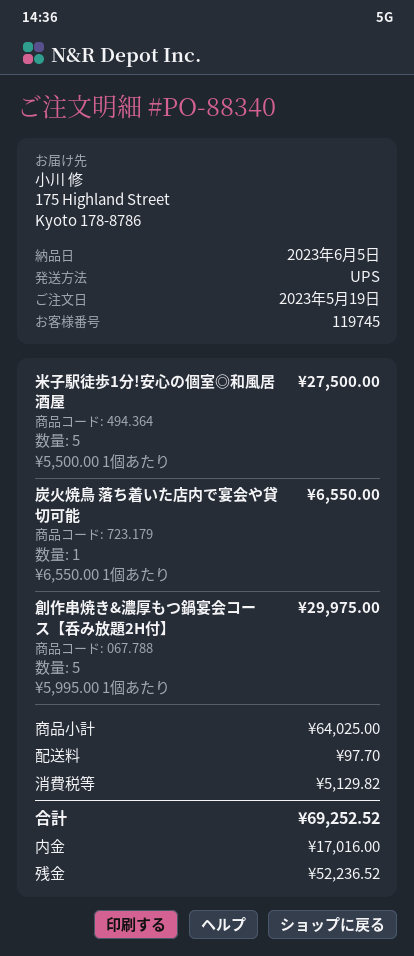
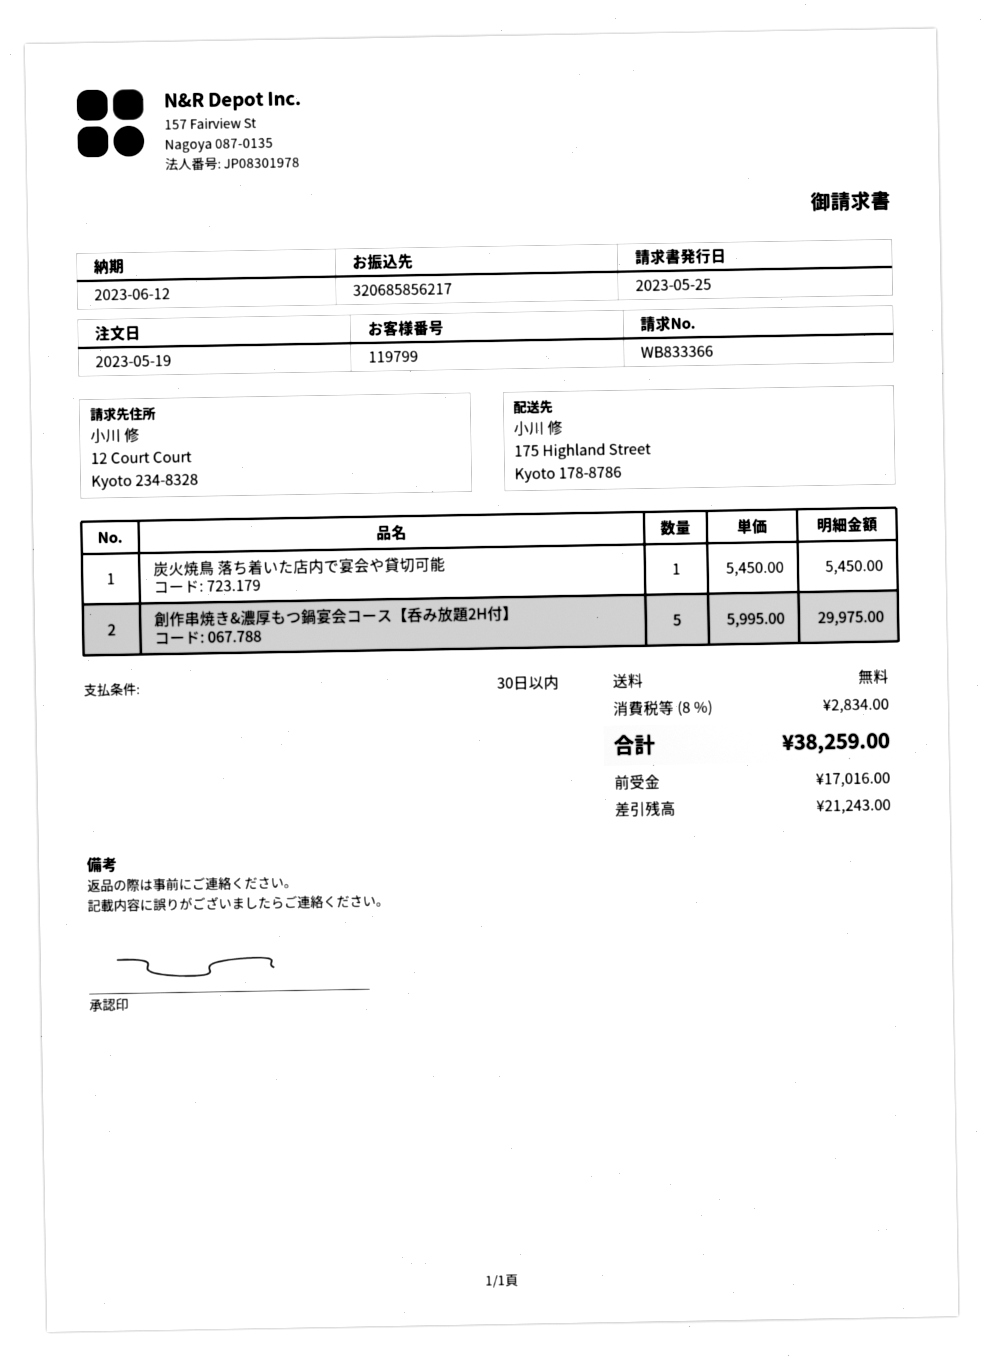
delivery date: 2023-06-05 -> 2023-06-12
customer number: 119745 -> 119799
米子駅徒歩1分!安心の個室◎和風居酒屋: 5 x 5500.00 = 27500.00 -> none
炭火焼鳥 落ち着いた店内で宴会や貸切可能: 1 x 6550.00 = 6550.00 -> 1 x 5450.00 = 5450.00
shipping: 97.70 -> 0.00
tax: 5129.82 -> 2834.00
total: 69252.52 -> 38259.00
balance: 52236.52 -> 21243.00

